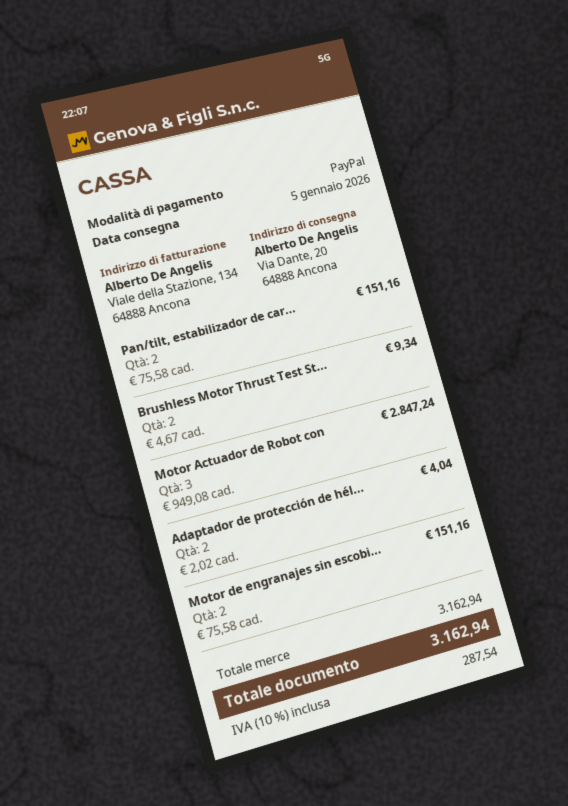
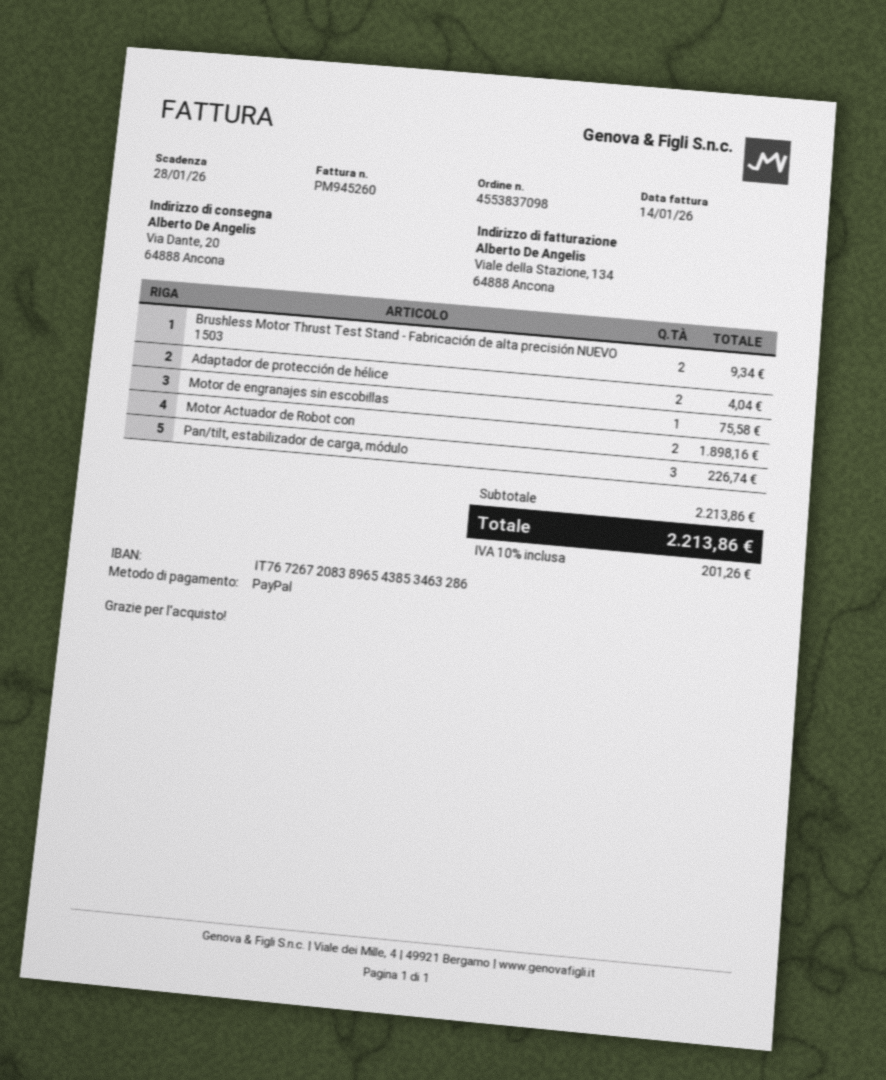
Pan/tilt, estabilizador de car...: 2 for 151.16 -> 3 for 226.74
Motor Actuador de Robot con: 3 for 2847.24 -> 2 for 1898.16
Motor de engranajes sin escobi...: 2 for 151.16 -> 1 for 75.58
subtotal: 3162.94 -> 2213.86
tax: 10% = 287.54 -> 10% = 201.26
total: 3162.94 -> 2213.86

